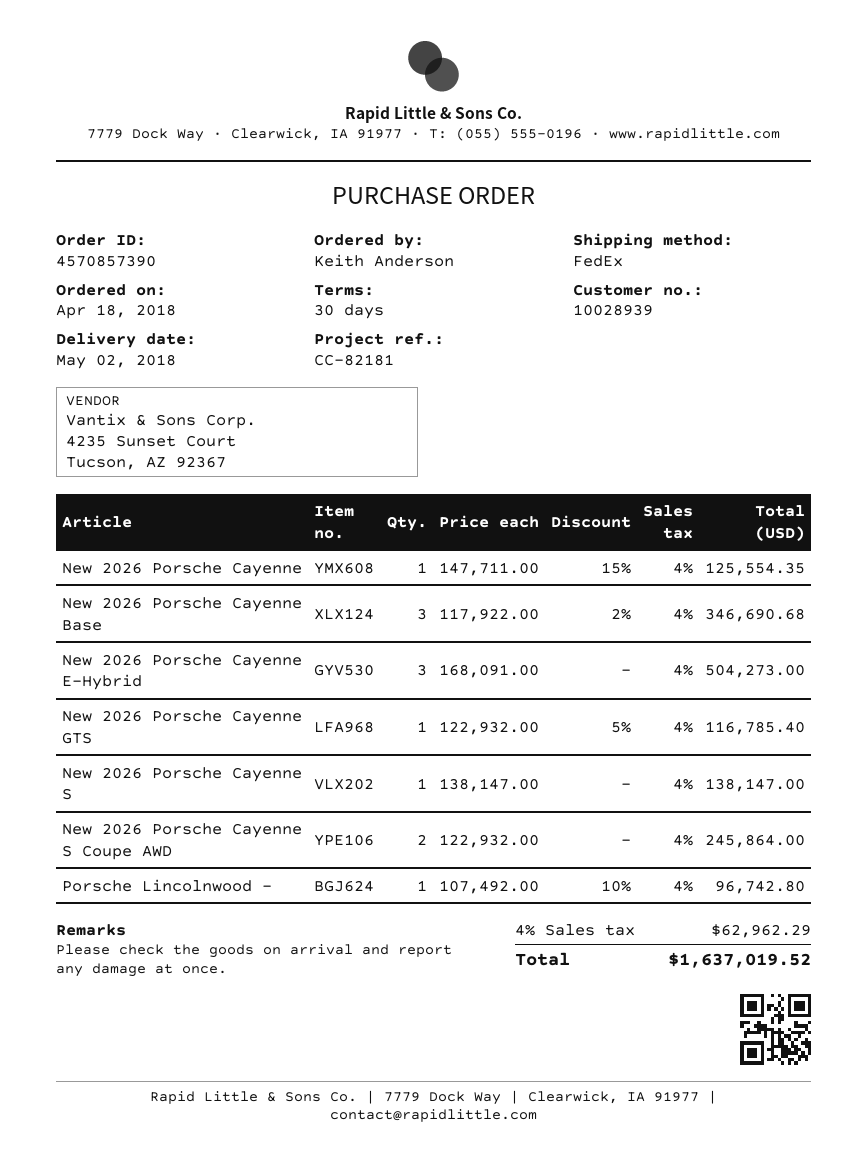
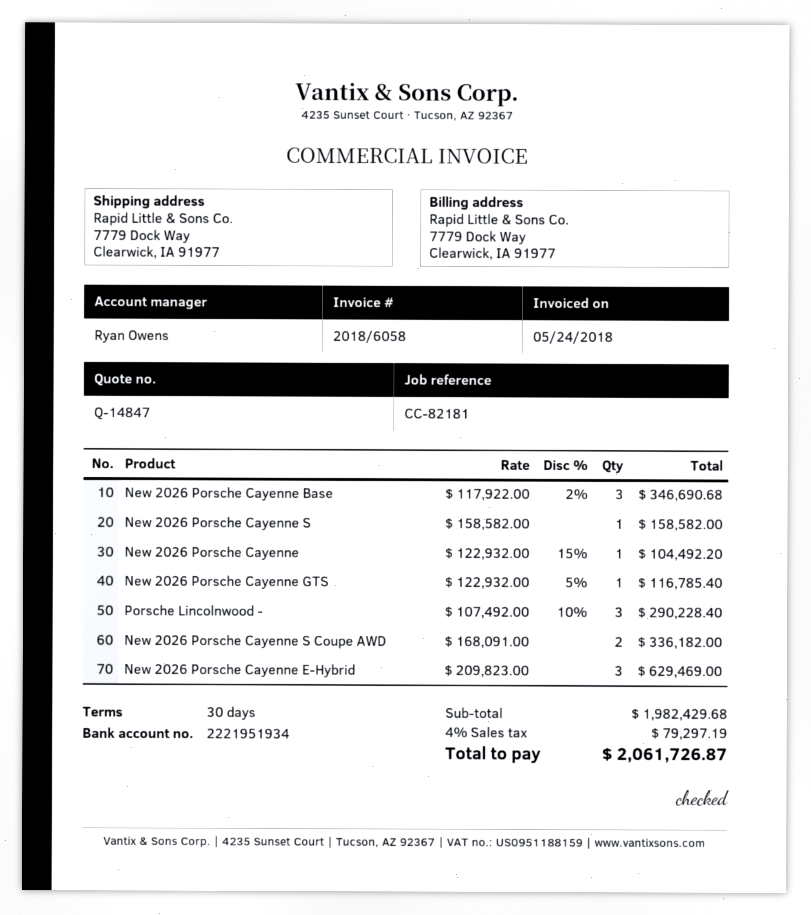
New 2026 Porsche Cayenne: 1 x 147711.00 - 15% = 125554.35 -> 1 x 122932.00 - 15% = 104492.20
New 2026 Porsche Cayenne E-Hybrid: 3 x 168091.00 = 504273.00 -> 3 x 209823.00 = 629469.00
New 2026 Porsche Cayenne S: 1 x 138147.00 = 138147.00 -> 1 x 158582.00 = 158582.00
New 2026 Porsche Cayenne S Coupe AWD: 2 x 122932.00 = 245864.00 -> 2 x 168091.00 = 336182.00
Porsche Lincolnwood -: 1 x 107492.00 - 10% = 96742.80 -> 3 x 107492.00 - 10% = 290228.40
tax: 4% = 62962.29 -> 4% = 79297.19
total: 1637019.52 -> 2061726.87

